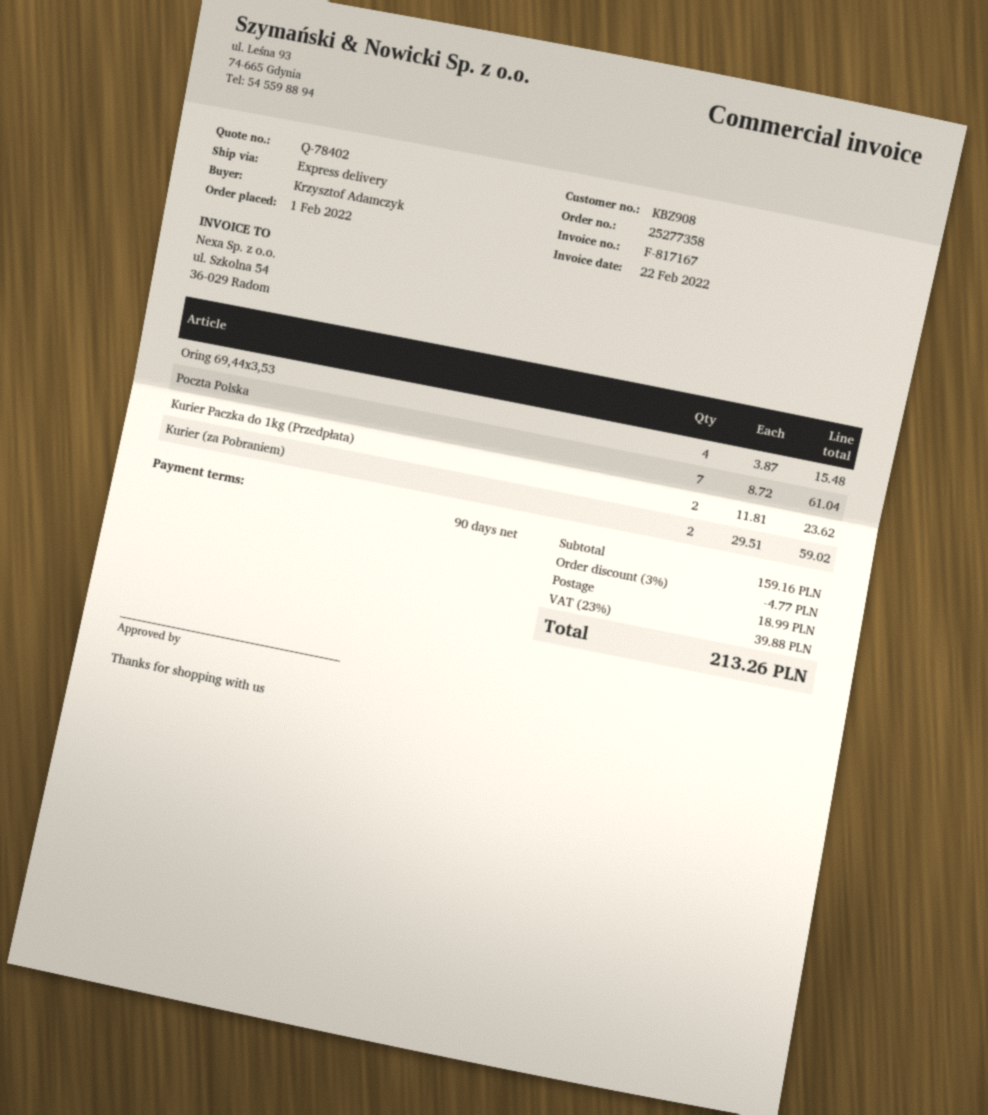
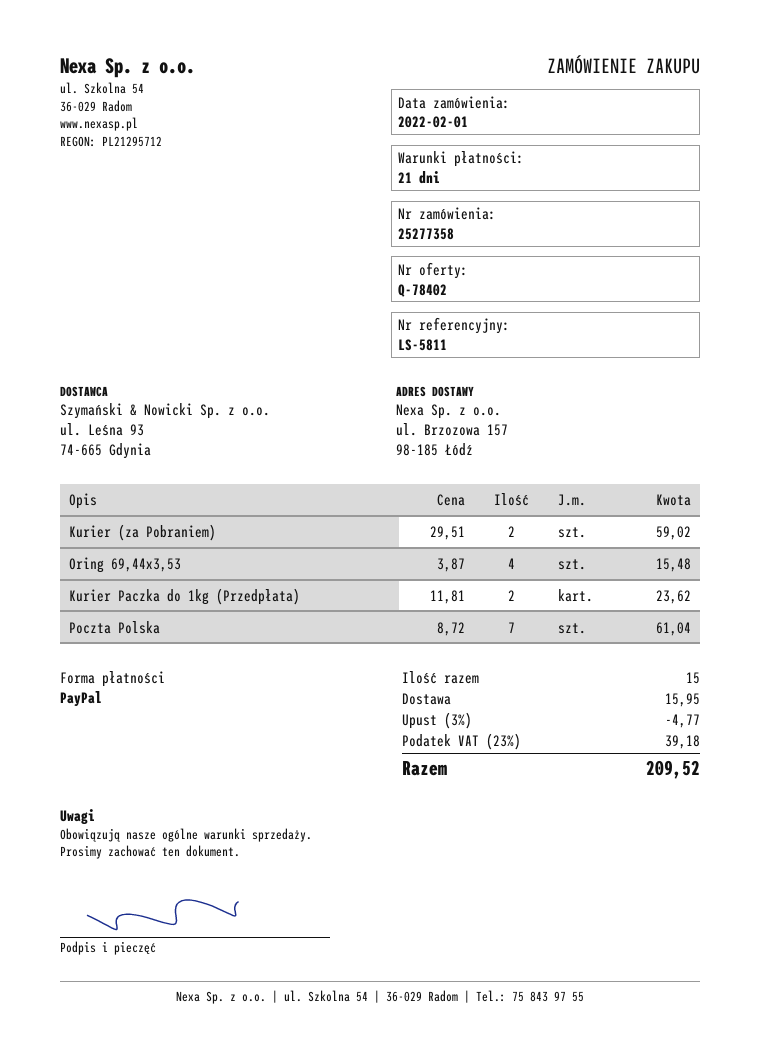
payment terms: 90 days -> 21 days
shipping: 18.99 -> 15.95
tax: 23% = 39.88 -> 23% = 39.18
total: 213.26 -> 209.52

